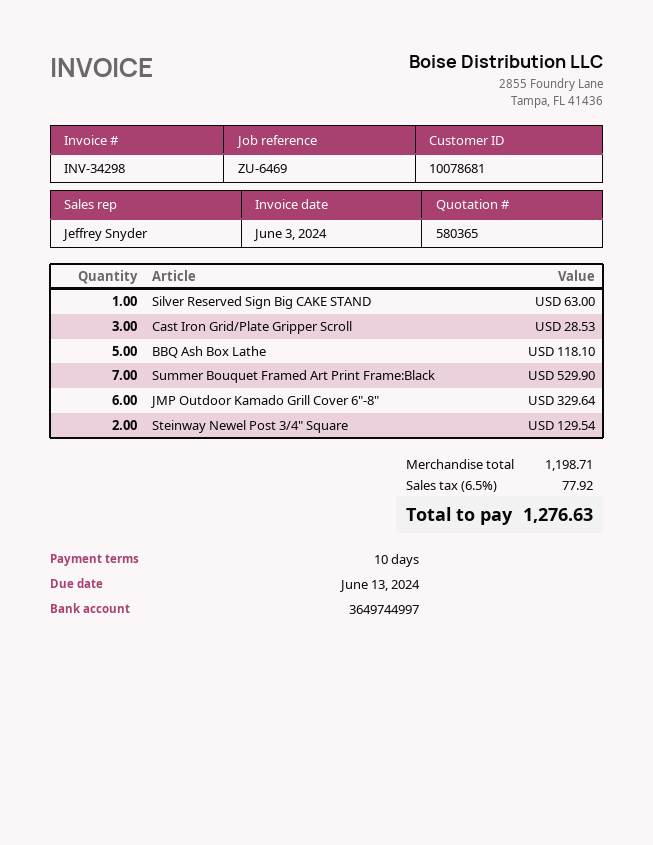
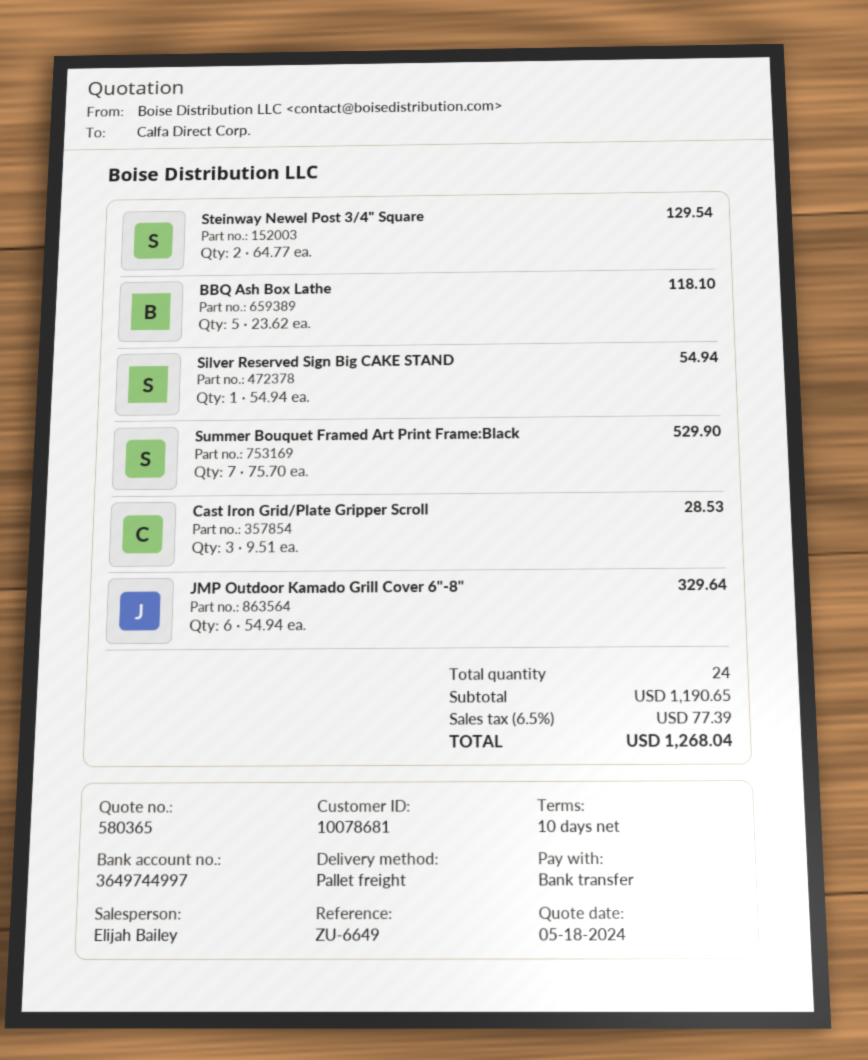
reference: ZU-6469 -> ZU-6649
sales rep: Jeffrey Snyder -> Elijah Bailey
Silver Reserved Sign Big CAKE STAND: 1 for 63.00 -> 1 for 54.94
subtotal: 1198.71 -> 1190.65
tax: 6.5% = 77.92 -> 6.5% = 77.39
total: 1276.63 -> 1268.04

